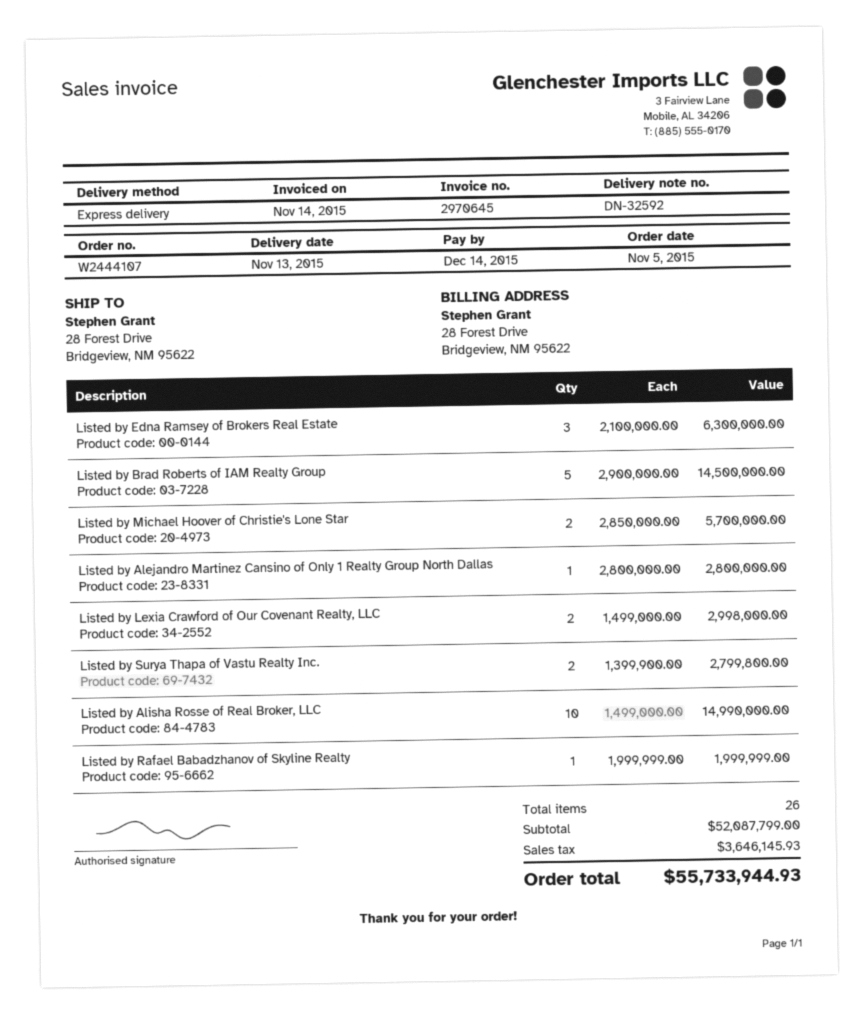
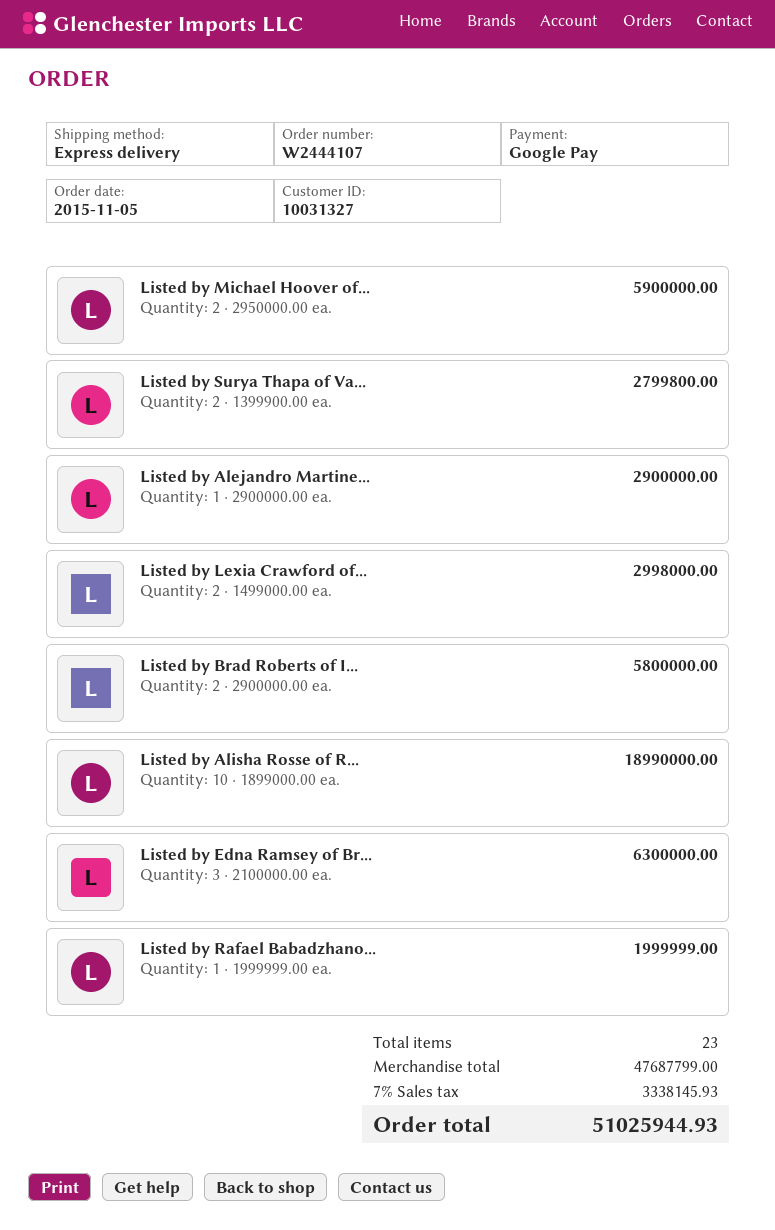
Listed by Brad Roberts of IAM Realty Group: 5 x 2900000.00 = 14500000.00 -> 2 x 2900000.00 = 5800000.00
Listed by Michael Hoover of Christie's Lone Star: 2 x 2850000.00 = 5700000.00 -> 2 x 2950000.00 = 5900000.00
Listed by Alejandro Martinez Cansino of Only 1 Realty Group North Dallas: 1 x 2800000.00 = 2800000.00 -> 1 x 2900000.00 = 2900000.00
Listed by Alisha Rosse of Real Broker, LLC: 10 x 1499000.00 = 14990000.00 -> 10 x 1899000.00 = 18990000.00
total quantity: 26 -> 23
subtotal: 52087799.00 -> 47687799.00
tax: 3646145.93 -> 3338145.93
total: 55733944.93 -> 51025944.93

